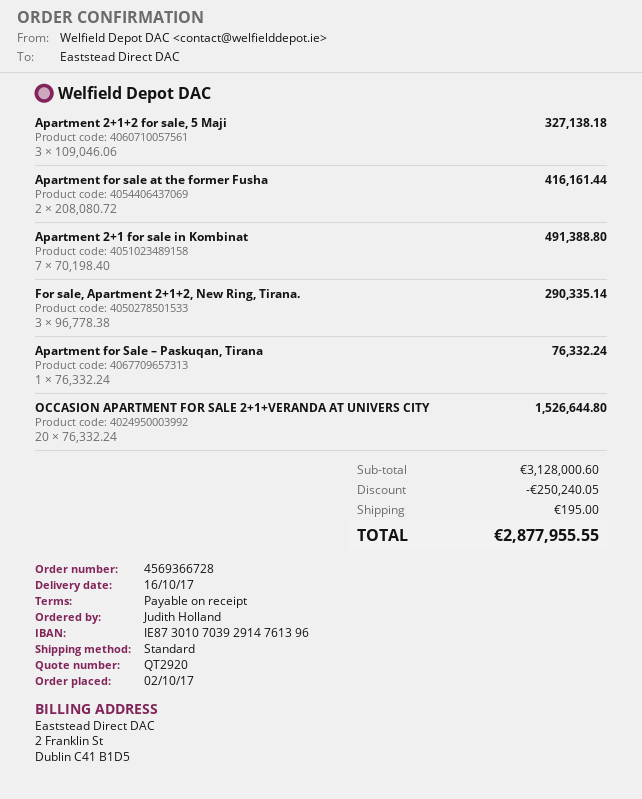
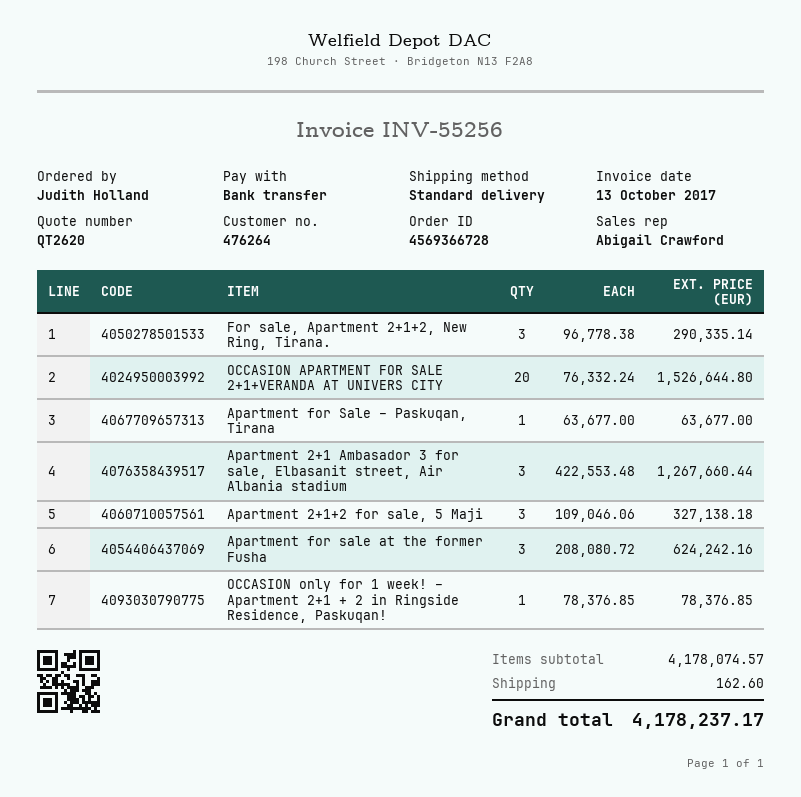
quote number: QT2920 -> QT2620
Apartment for sale at the former Fusha: 2 x 208080.72 = 416161.44 -> 3 x 208080.72 = 624242.16
Apartment 2+1 for sale in Kombinat: 7 x 70198.40 = 491388.80 -> none
Apartment for Sale – Paskuqan, Tirana: 1 x 76332.24 = 76332.24 -> 1 x 63677.00 = 63677.00
Apartment 2+1 Ambasador 3 for sale, Elbasanit street, Air Albania stadium: none -> 3 x 422553.48 = 1267660.44
OCCASION only for 1 week! – Apartment 2+1 + 2 in Ringside Residence, Paskuqan!: none -> 1 x 78376.85 = 78376.85
subtotal: 3128000.60 -> 4178074.57
discount: 250240.05 -> none
shipping: 195.00 -> 162.60
total: 2877955.55 -> 4178237.17

